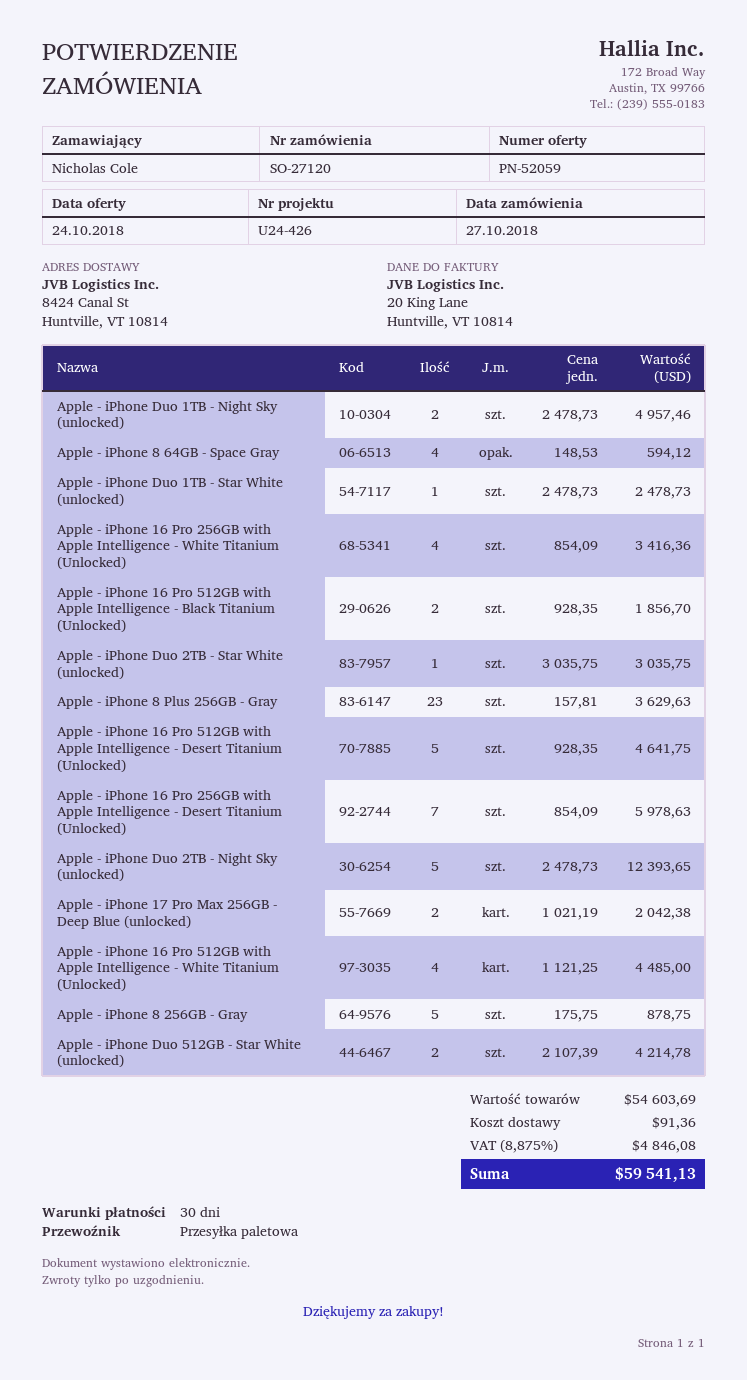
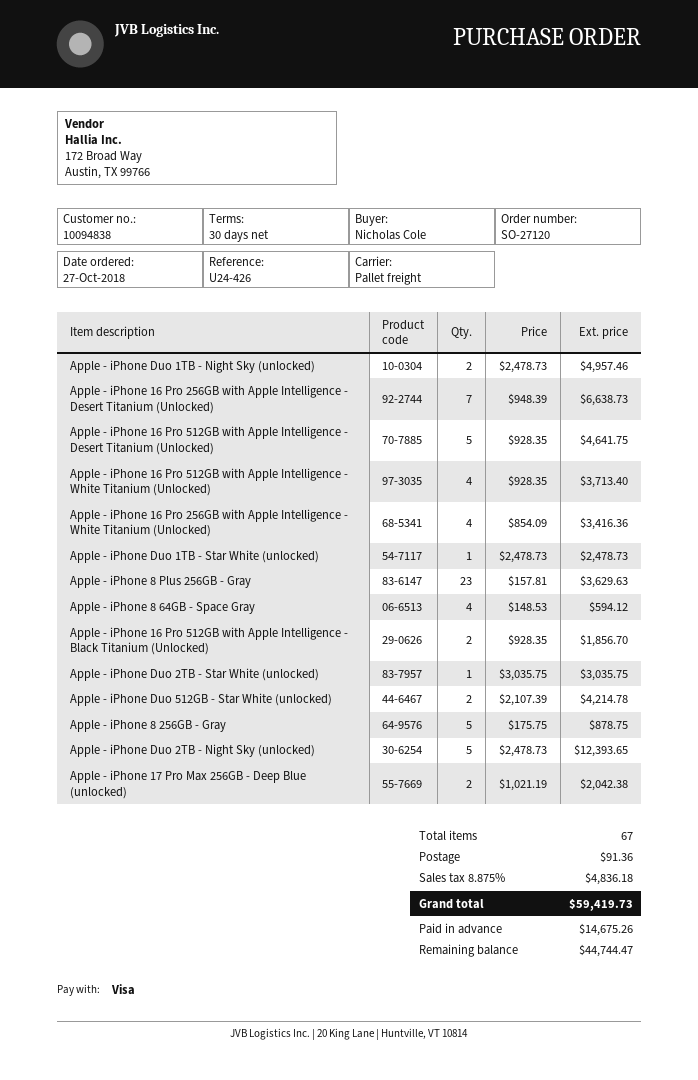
Apple - iPhone 16 Pro 256GB with Apple Intelligence - Desert Titanium (Unlocked): 7 x 854.09 = 5978.63 -> 7 x 948.39 = 6638.73
Apple - iPhone 16 Pro 512GB with Apple Intelligence - White Titanium (Unlocked): 4 x 1121.25 = 4485.00 -> 4 x 928.35 = 3713.40
tax: 8.875% = 4846.08 -> 8.875% = 4836.18
total: 59541.13 -> 59419.73

